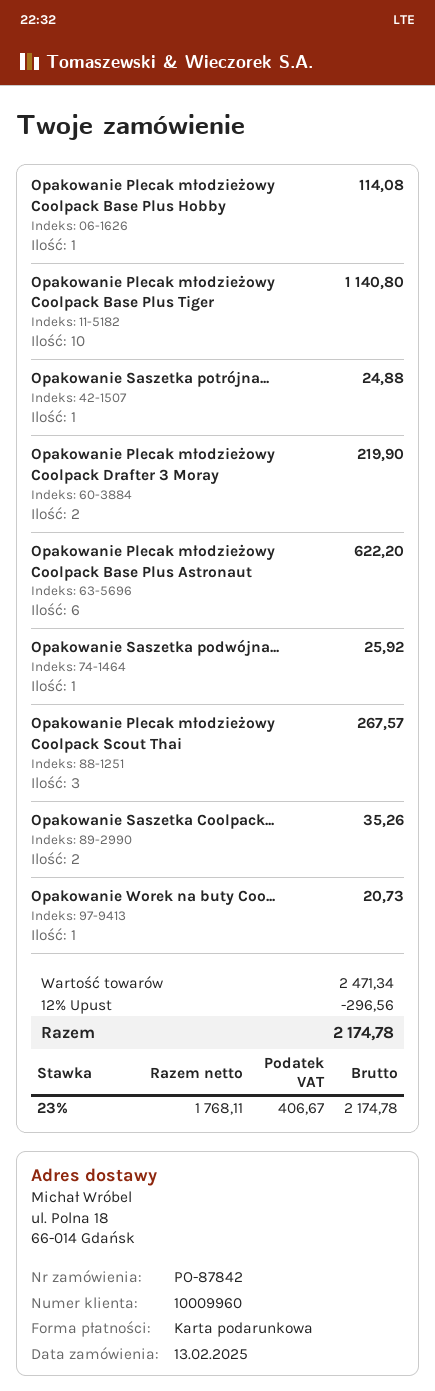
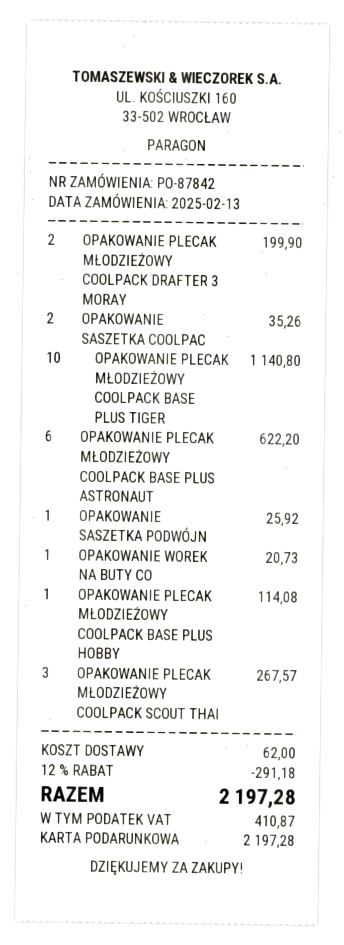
Opakowanie Saszetka potrójna...: 1 for 24.88 -> none
Opakowanie Plecak młodzieżowy Coolpack Drafter 3 Moray: 2 for 219.90 -> 2 for 199.90
discount: 12% = 296.56 -> 12% = 291.18
shipping: none -> 62.00
tax: 406.67 -> 410.87
total: 2174.78 -> 2197.28

